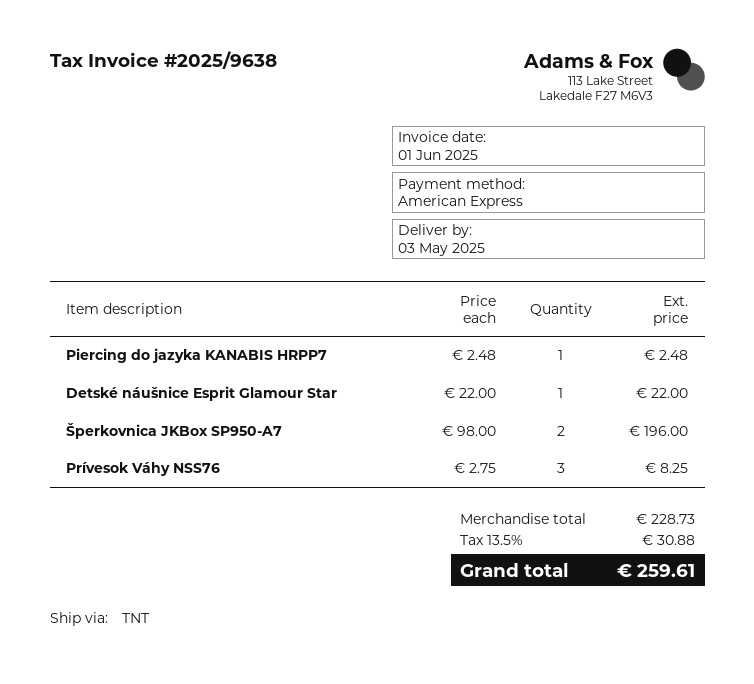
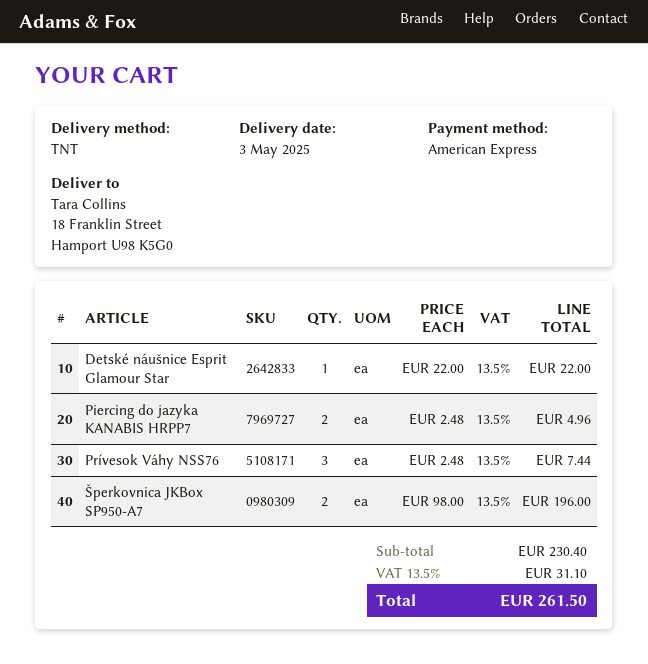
Piercing do jazyka KANABIS HRPP7: 1 x 2.48 = 2.48 -> 2 x 2.48 = 4.96
Prívesok Váhy NSS76: 3 x 2.75 = 8.25 -> 3 x 2.48 = 7.44
subtotal: 228.73 -> 230.40
tax: 13.5% = 30.88 -> 13.5% = 31.10
total: 259.61 -> 261.50

